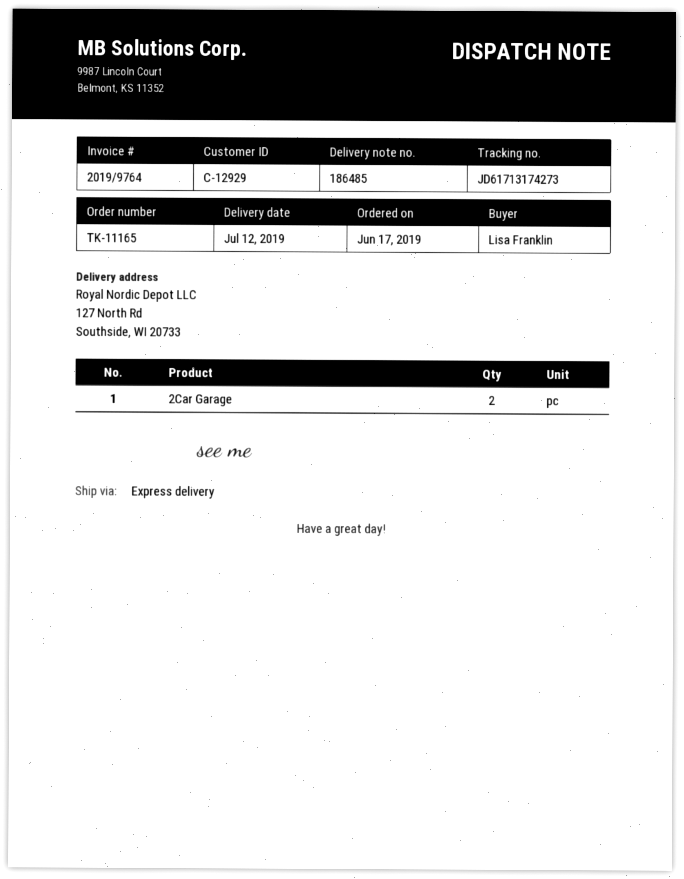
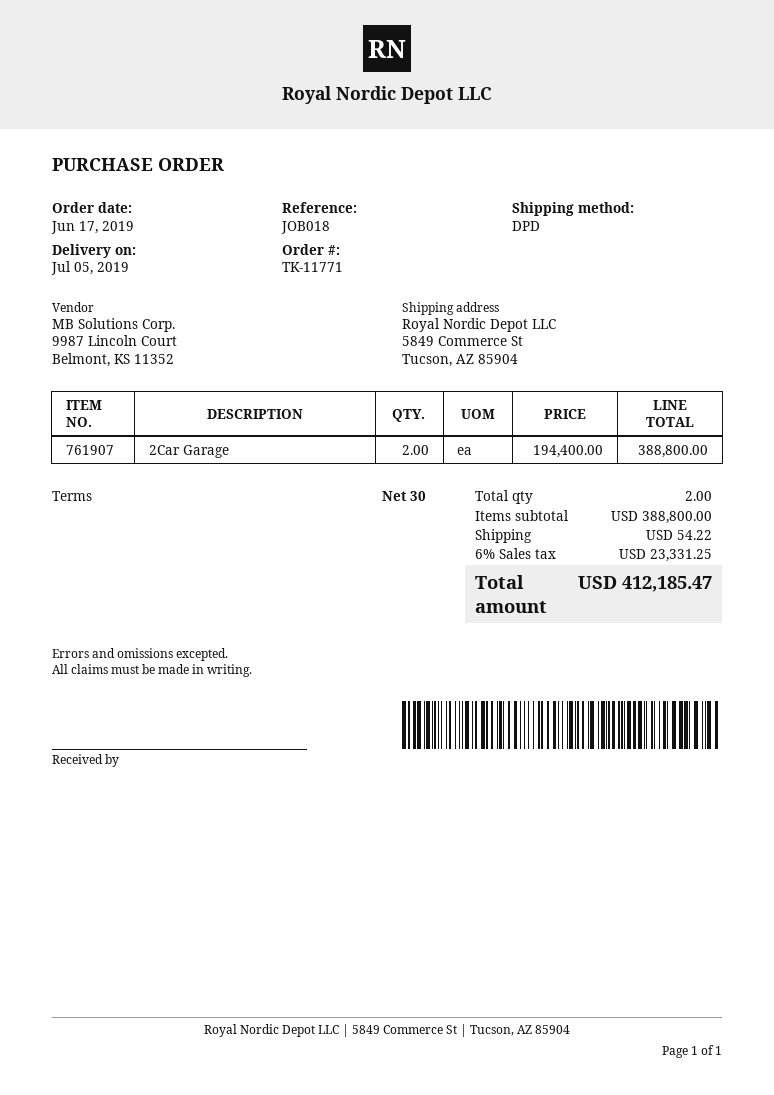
order number: TK-11165 -> TK-11771
delivery date: 2019-07-12 -> 2019-07-05
shipping method: express -> DPD
ship to: 127 North Rd, Southside, WI 20733 -> 5849 Commerce St, Tucson, AZ 85904

